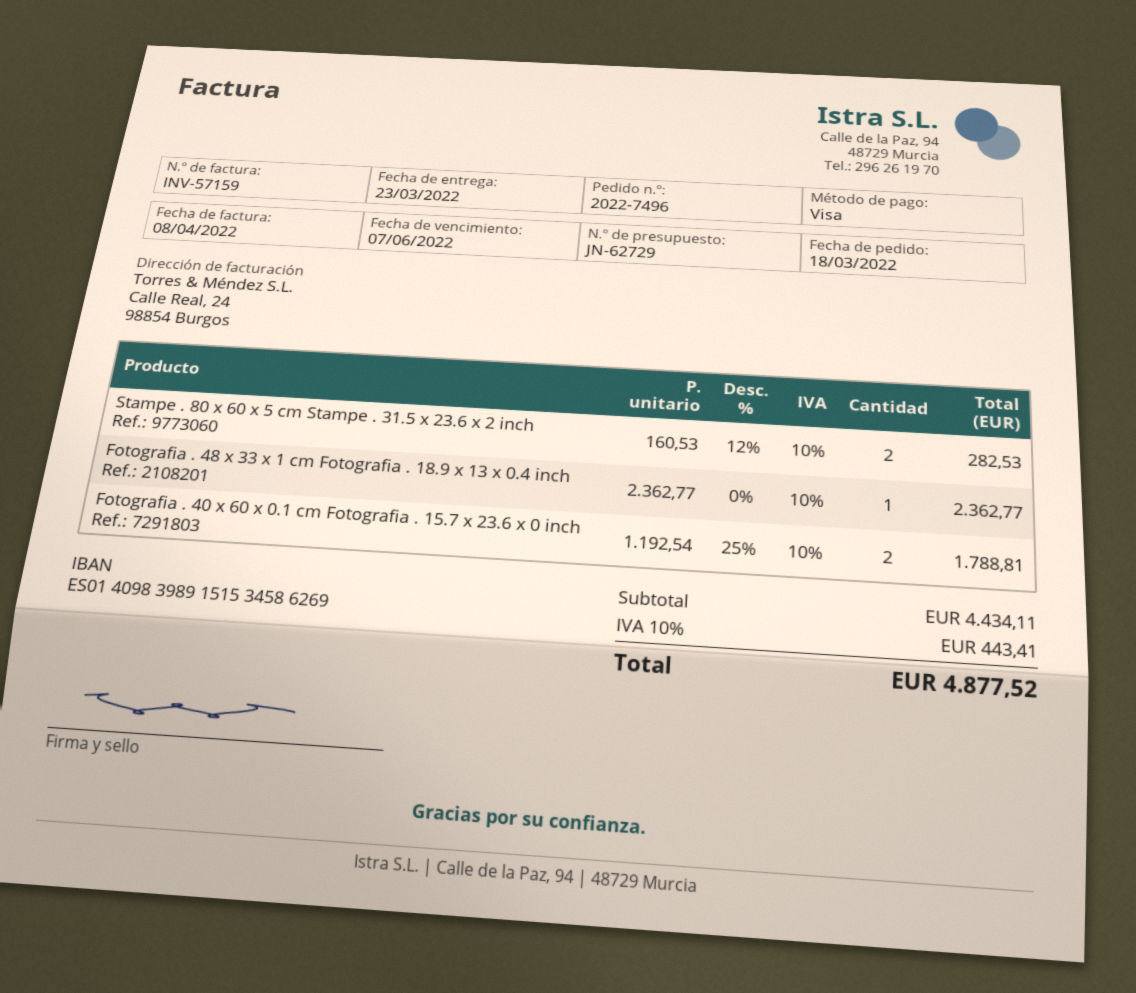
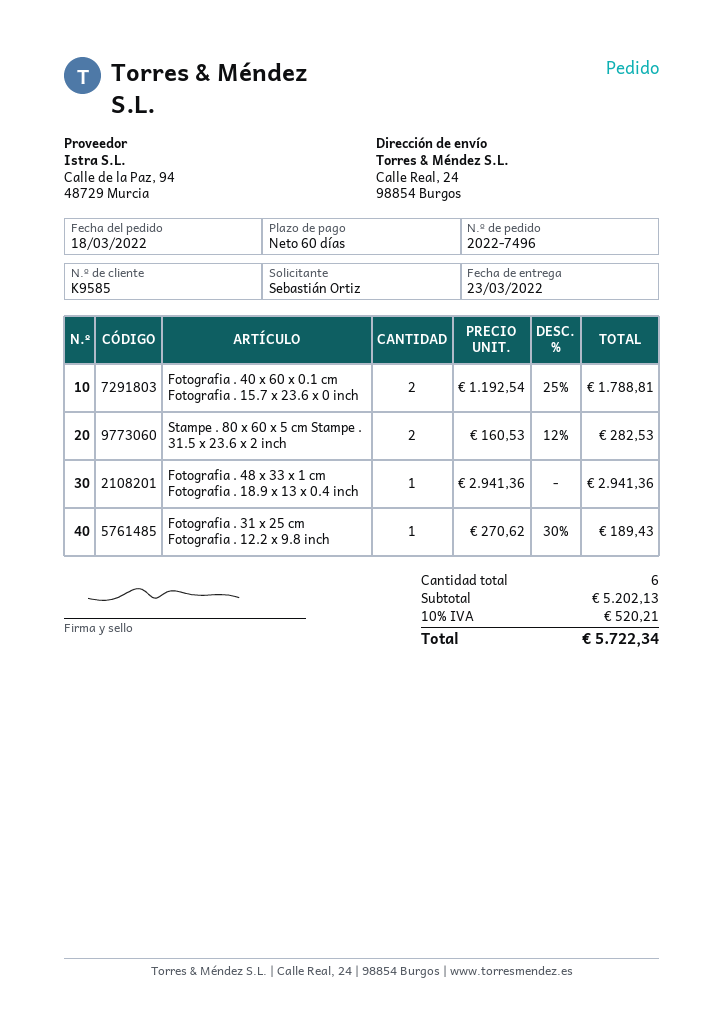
Fotografia . 48 x 33 x 1 cm Fotografia . 18.9 x 13 x 0.4 inch: 1 x 2362.77 = 2362.77 -> 1 x 2941.36 = 2941.36
Fotografia . 31 x 25 cm Fotografia . 12.2 x 9.8 inch: none -> 1 x 270.62 - 30% = 189.43
subtotal: 4434.11 -> 5202.13
tax: 10% = 443.41 -> 10% = 520.21
total: 4877.52 -> 5722.34

